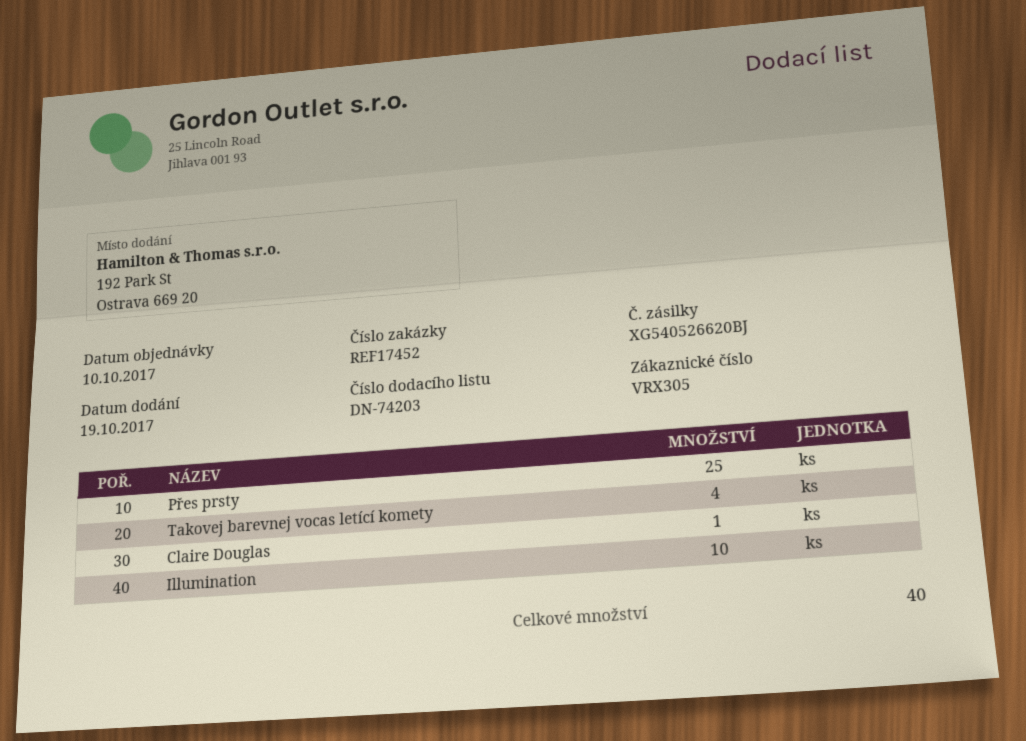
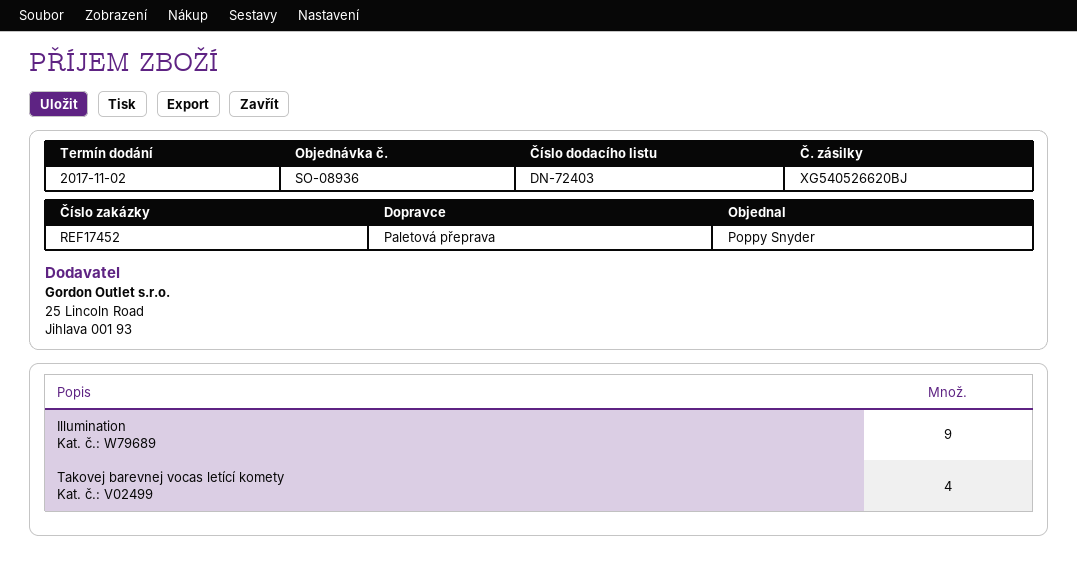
delivery note number: DN-74203 -> DN-72403
delivery date: 2017-10-19 -> 2017-11-02
Přes prsty: 25 -> none
Claire Douglas: 1 -> none
Illumination: 10 -> 9

